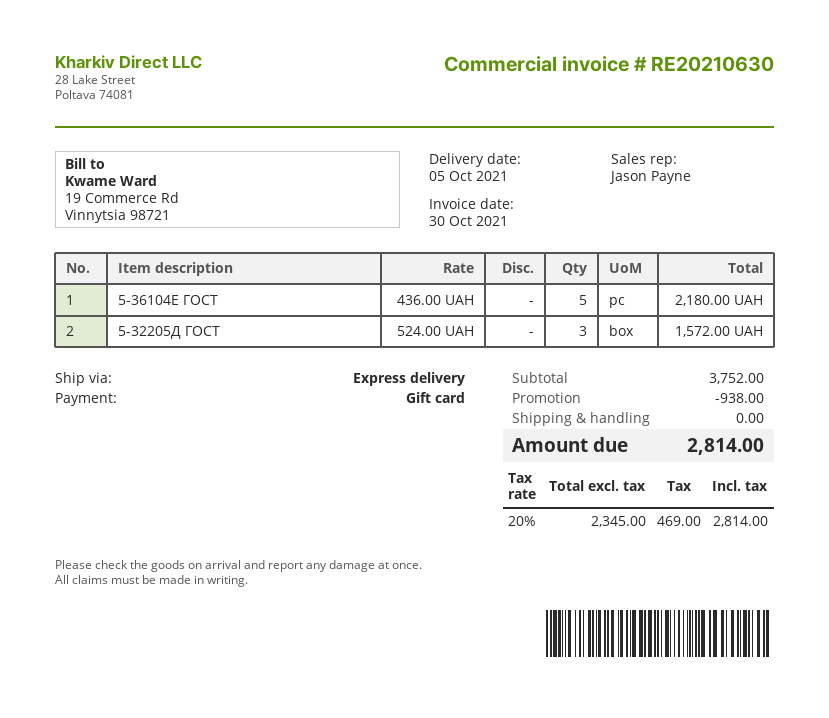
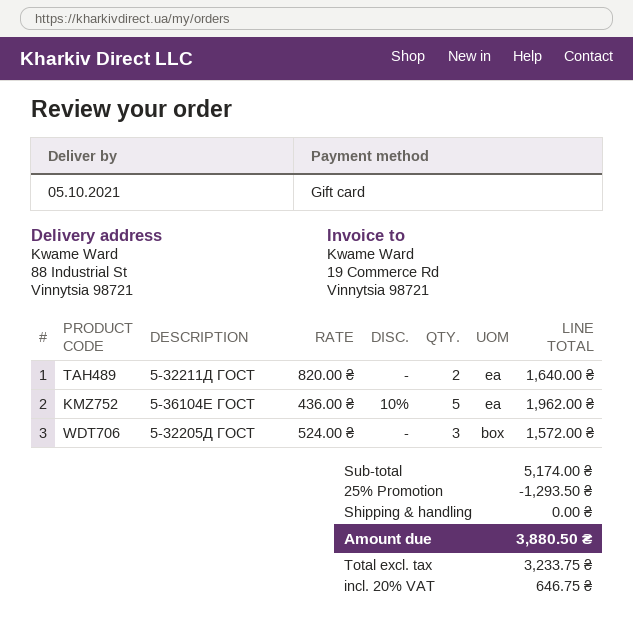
5-36104Е ГОСТ: 5 x 436.00 = 2180.00 -> 5 x 436.00 - 10% = 1962.00
5-32211Д ГОСТ: none -> 2 x 820.00 = 1640.00
subtotal: 3752.00 -> 5174.00
discount: 938.00 -> 1293.50
net: 2345.00 -> 3233.75
tax: 20% = 469.00 -> 20% = 646.75
total: 2814.00 -> 3880.50

